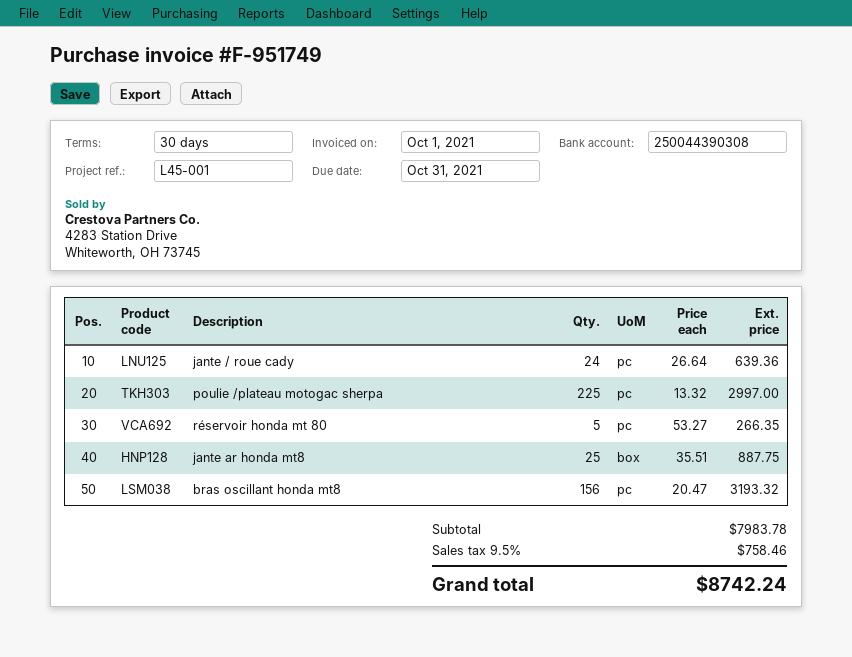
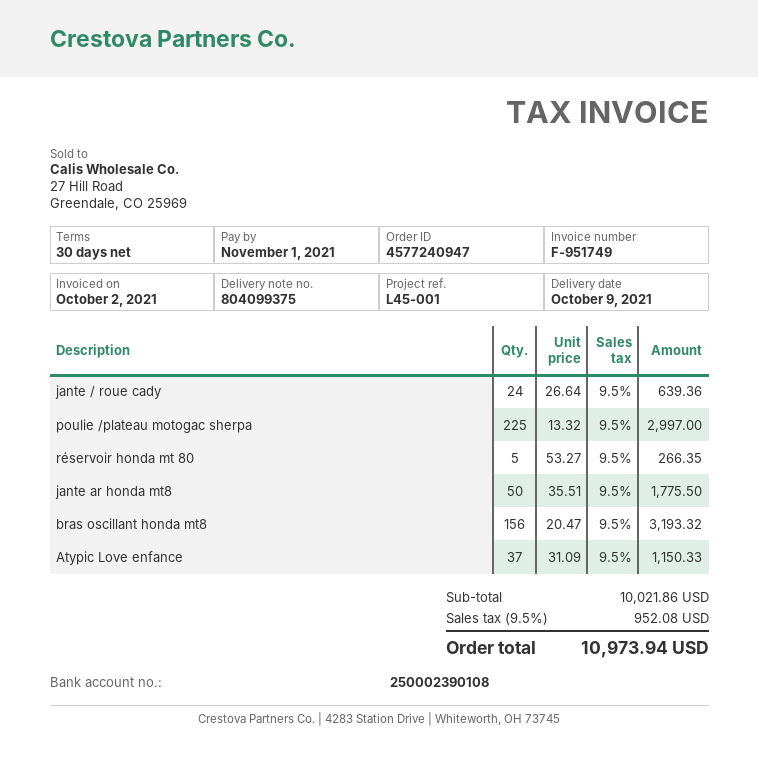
invoice date: 2021-10-01 -> 2021-10-02
due date: 2021-10-31 -> 2021-11-01
bank account: 250044390308 -> 250002390108
jante ar honda mt8: 25 x 35.51 = 887.75 -> 50 x 35.51 = 1775.50
Atypic Love enfance: none -> 37 x 31.09 = 1150.33
subtotal: 7983.78 -> 10021.86
tax: 9.5% = 758.46 -> 9.5% = 952.08
total: 8742.24 -> 10973.94

